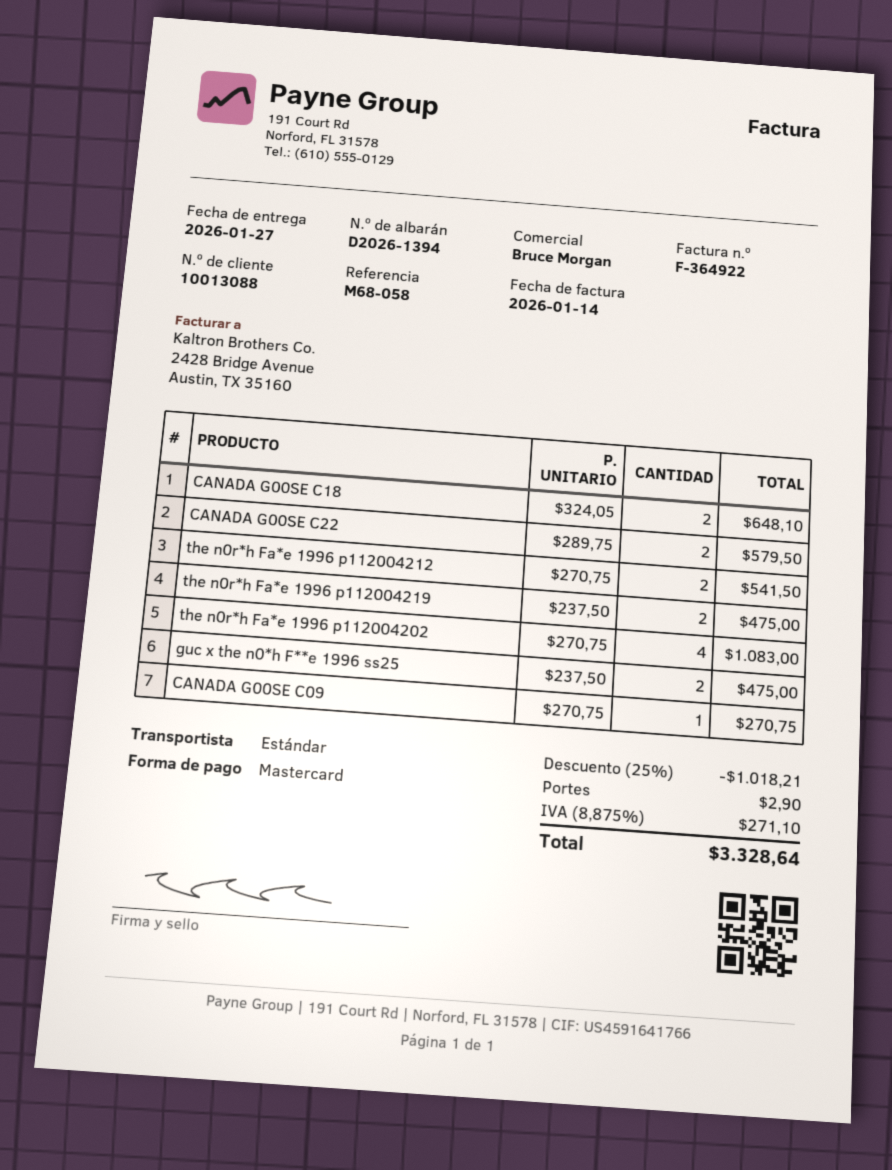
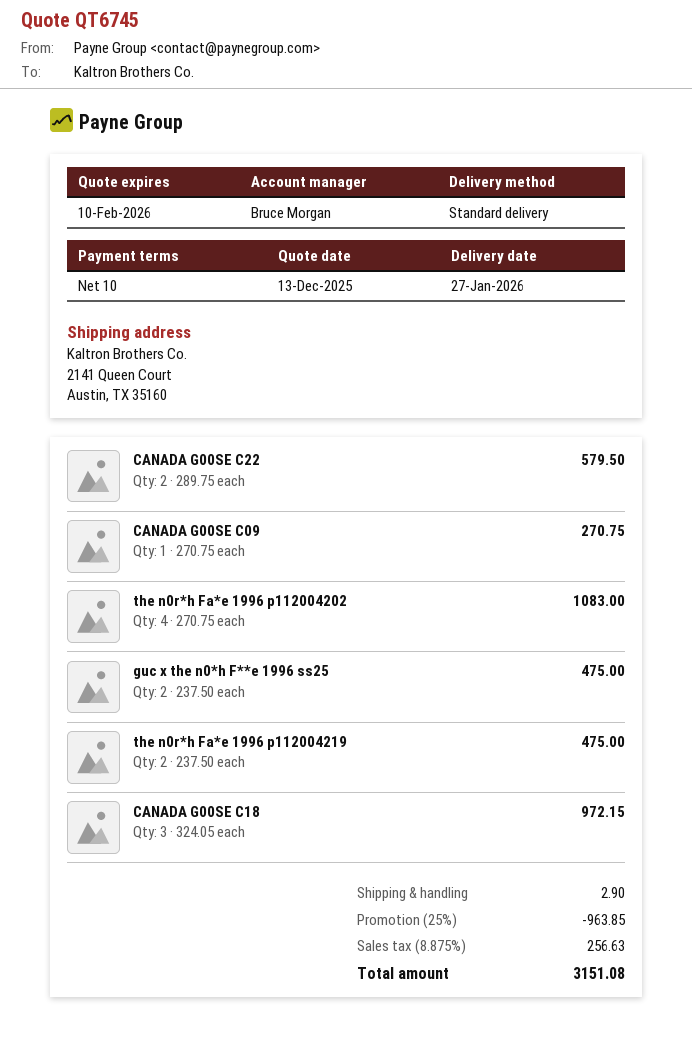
CANADA G00SE C18: 2 x 324.05 = 648.10 -> 3 x 324.05 = 972.15
the n0r*h Fa*e 1996 p112004212: 2 x 270.75 = 541.50 -> none
discount: 25% = 1018.21 -> 25% = 963.85
tax: 8.875% = 271.10 -> 8.875% = 256.63
total: 3328.64 -> 3151.08

